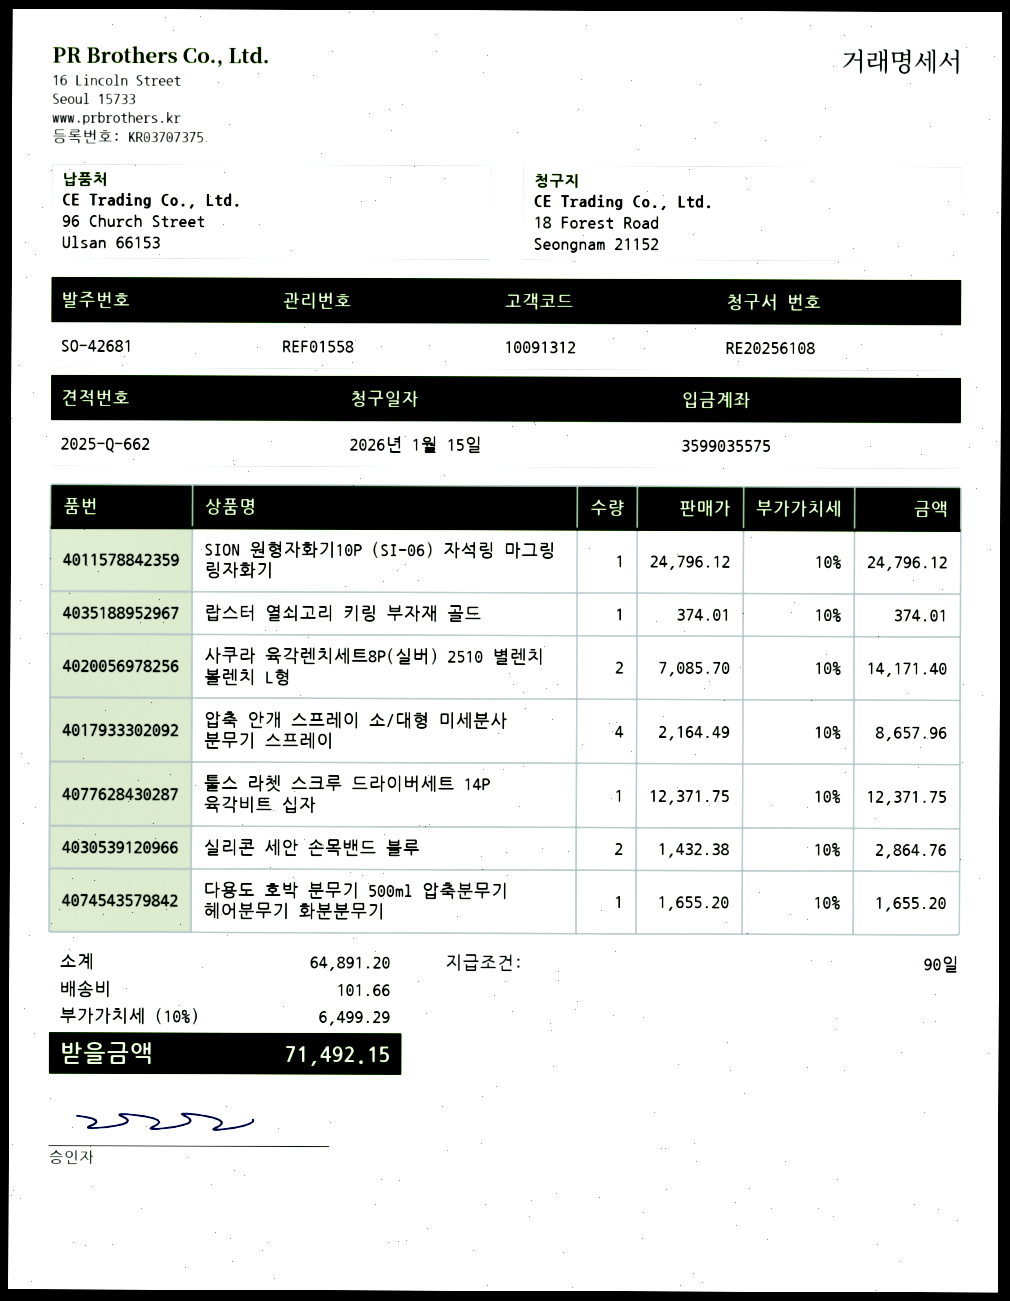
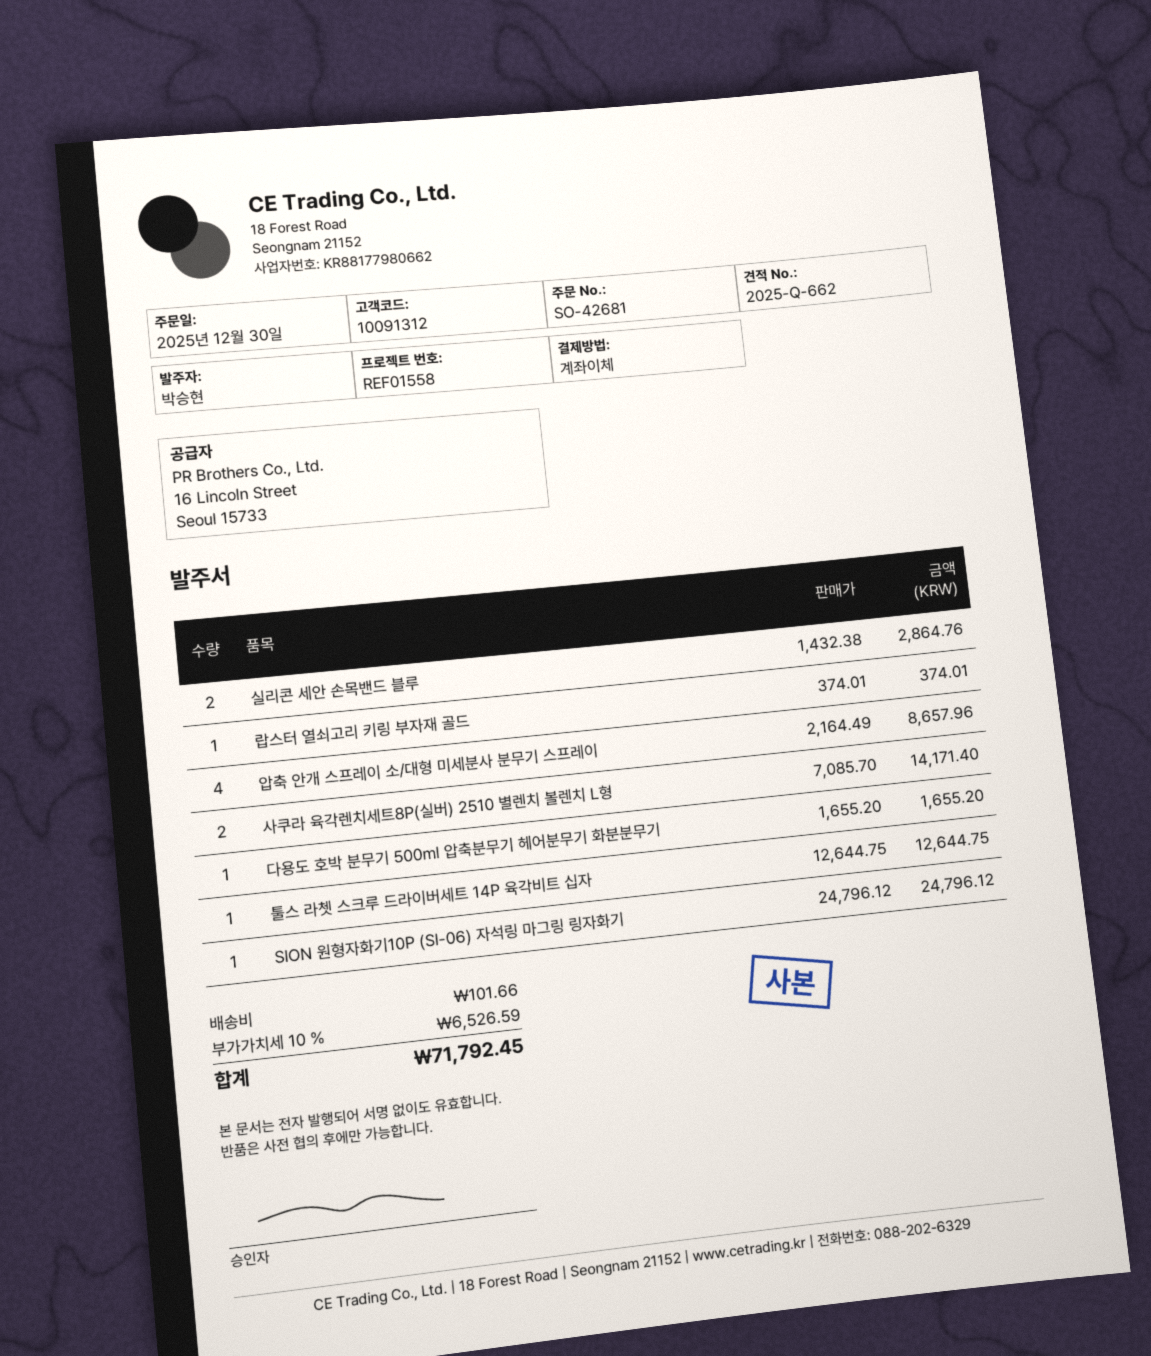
툴스 라쳇 스크루 드라이버세트 14P 육각비트 십자: 1 x 12371.75 = 12371.75 -> 1 x 12644.75 = 12644.75
tax: 10% = 6499.29 -> 10% = 6526.59
total: 71492.15 -> 71792.45

